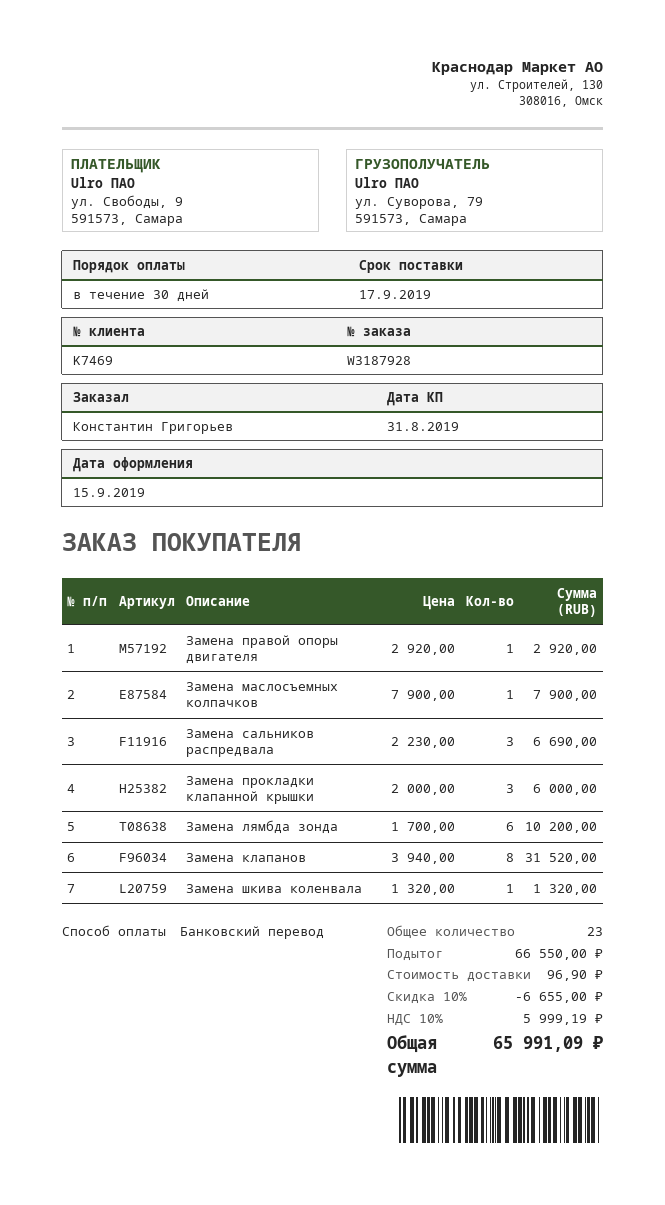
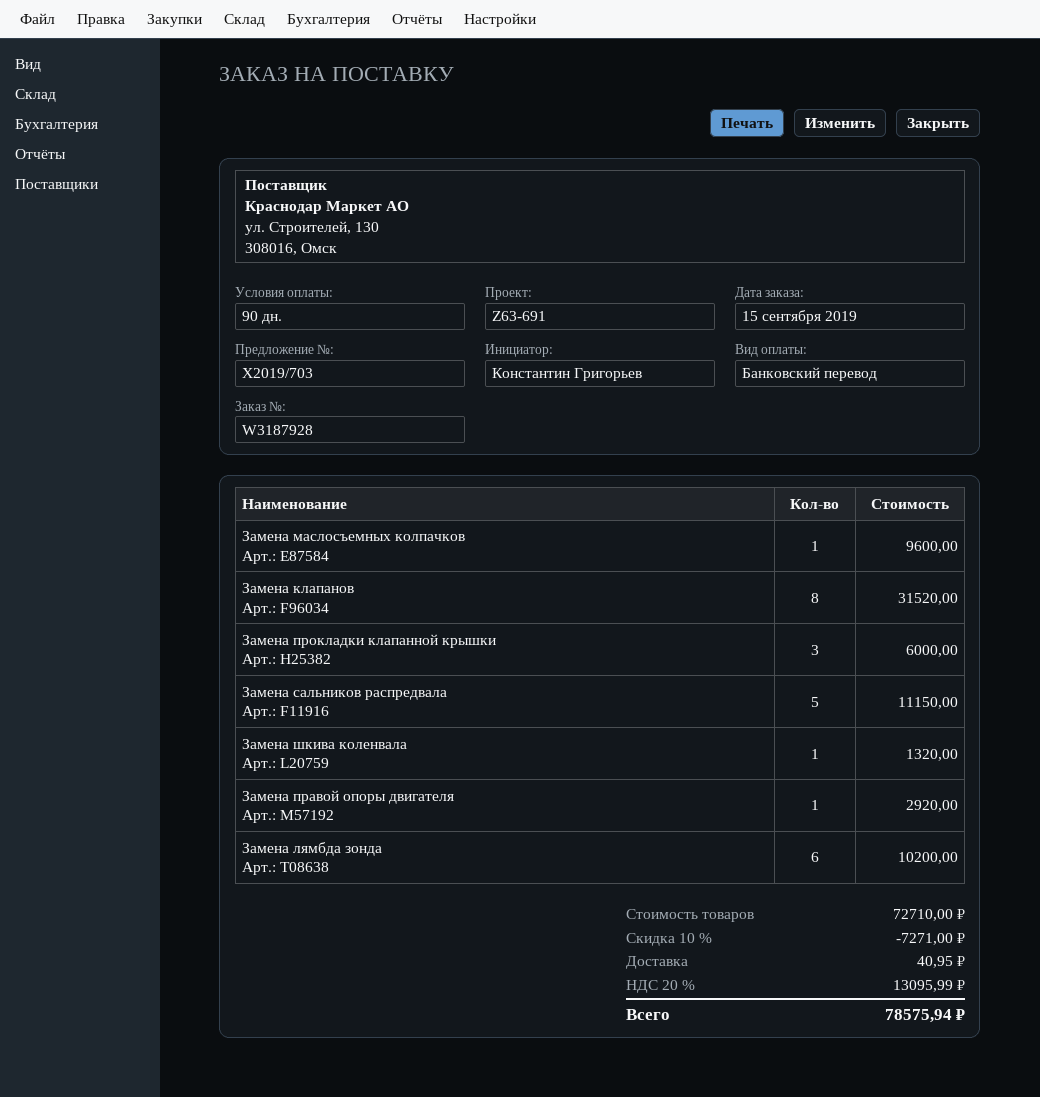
payment terms: 30 days -> 90 days
Замена маслосъемных колпачков: 1 for 7900.00 -> 1 for 9600.00
Замена сальников распредвала: 3 for 6690.00 -> 5 for 11150.00
subtotal: 66550.00 -> 72710.00
discount: 10% = 6655.00 -> 10% = 7271.00
shipping: 96.90 -> 40.95
tax: 10% = 5999.19 -> 20% = 13095.99
total: 65991.09 -> 78575.94

